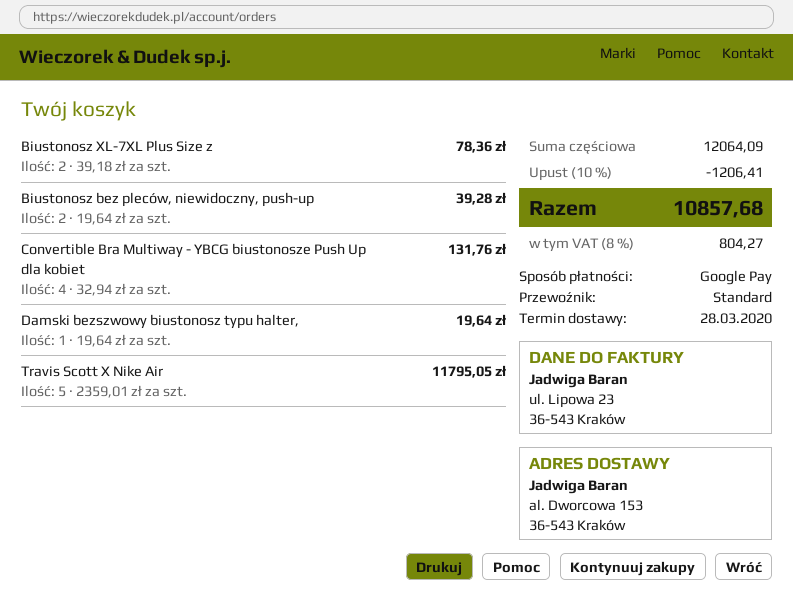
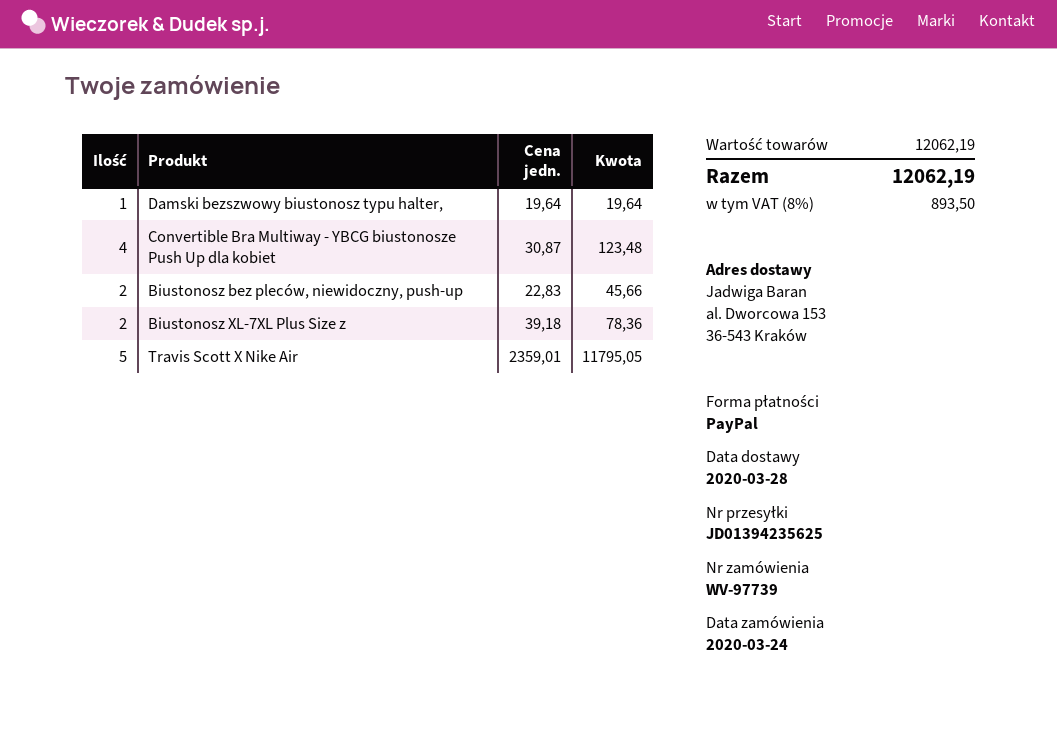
payment method: Google Pay -> PayPal
Biustonosz bez pleców, niewidoczny, push-up: 2 x 19.64 = 39.28 -> 2 x 22.83 = 45.66
Convertible Bra Multiway - YBCG biustonosze Push Up dla kobiet: 4 x 32.94 = 131.76 -> 4 x 30.87 = 123.48
subtotal: 12064.09 -> 12062.19
discount: 10% = 1206.41 -> none
tax: 8% = 804.27 -> 8% = 893.50
total: 10857.68 -> 12062.19

